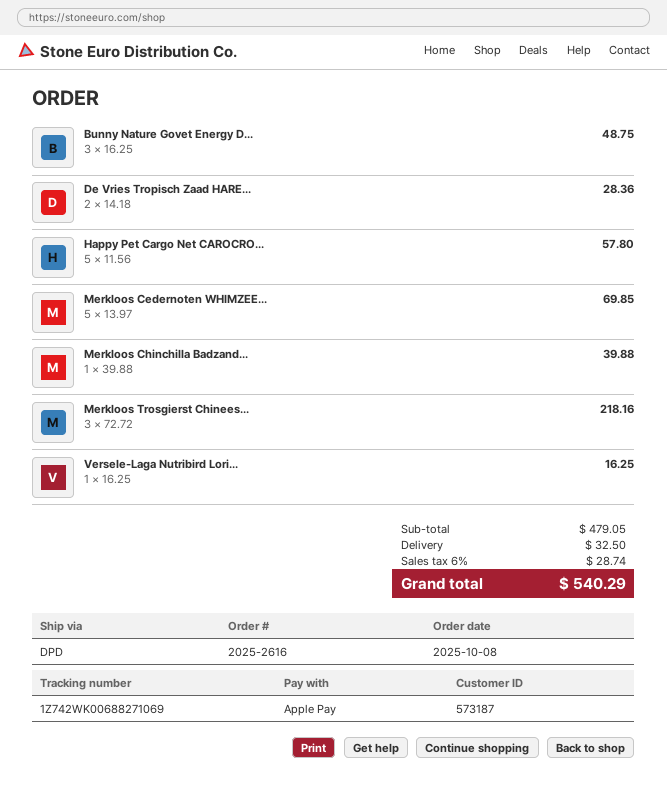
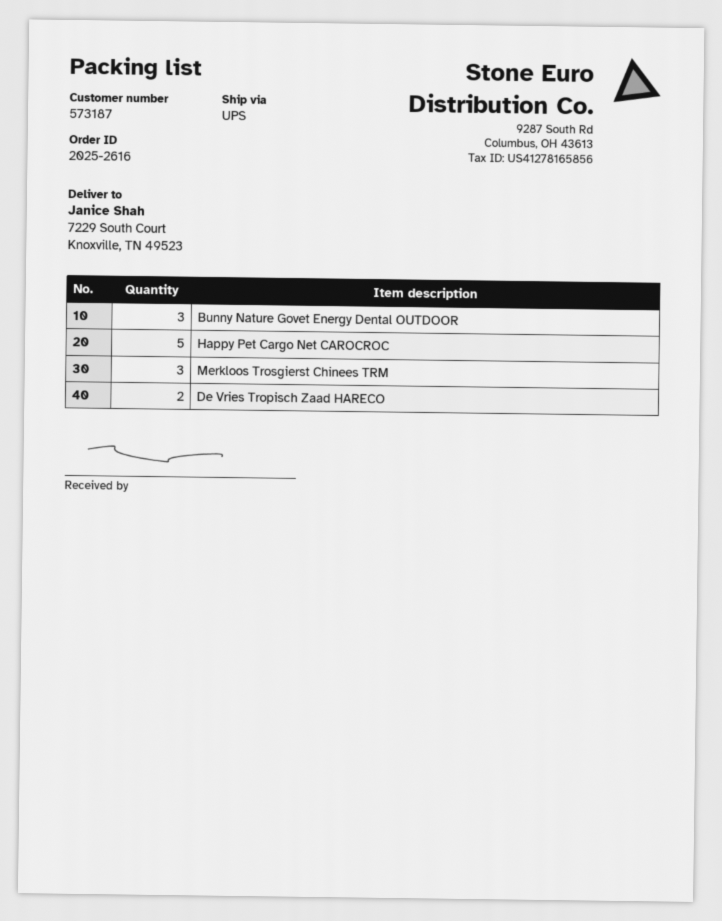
shipping method: DPD -> UPS
Merkloos Cedernoten WHIMZEE...: 5 -> none
Merkloos Chinchilla Badzand...: 1 -> none
Versele-Laga Nutribird Lori...: 1 -> none

